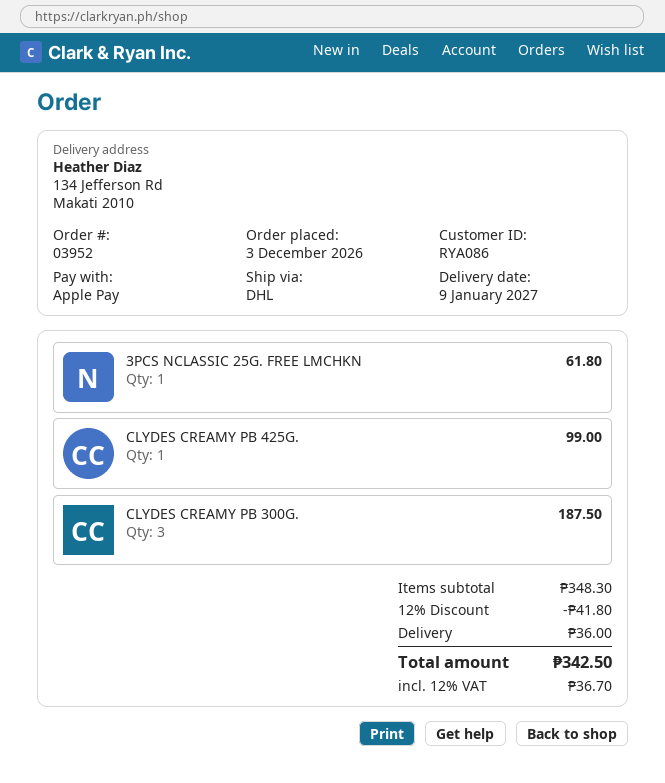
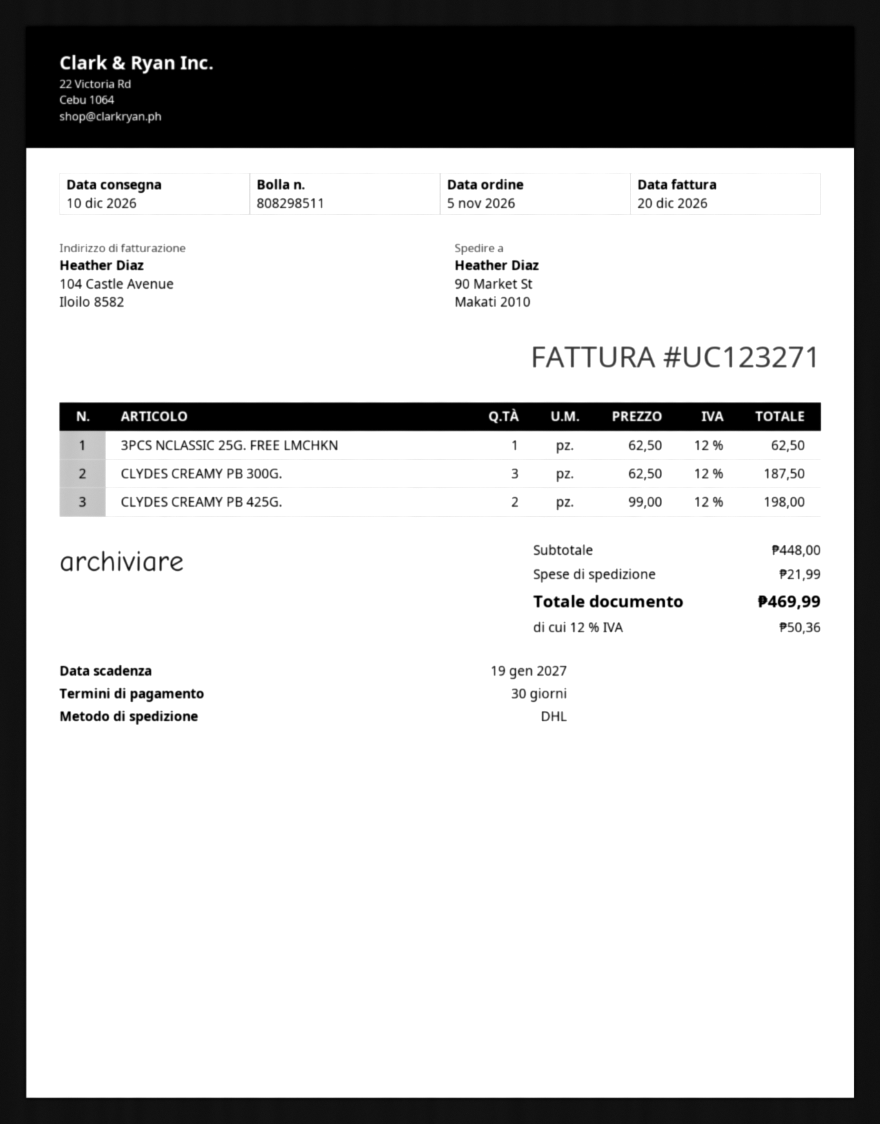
order date: 2026-12-03 -> 2026-11-05
delivery date: 2027-01-09 -> 2026-12-10
ship to: 134 Jefferson Rd, Makati 2010 -> 90 Market St, Makati 2010
3PCS NCLASSIC 25G. FREE LMCHKN: 1 for 61.80 -> 1 for 62.50
CLYDES CREAMY PB 425G.: 1 for 99.00 -> 2 for 198.00
subtotal: 348.30 -> 448.00
discount: 12% = 41.80 -> none
shipping: 36.00 -> 21.99
tax: 12% = 36.70 -> 12% = 50.36
total: 342.50 -> 469.99

